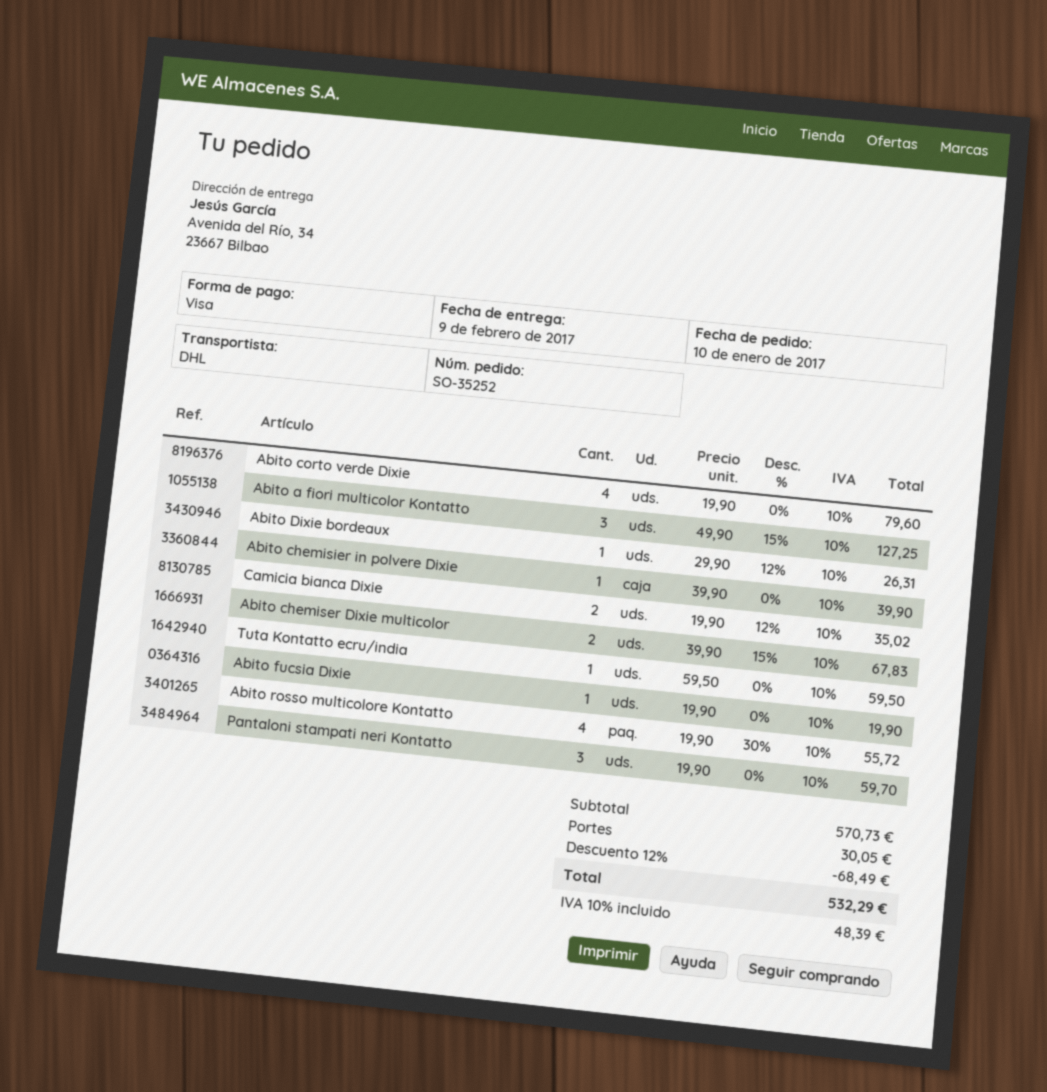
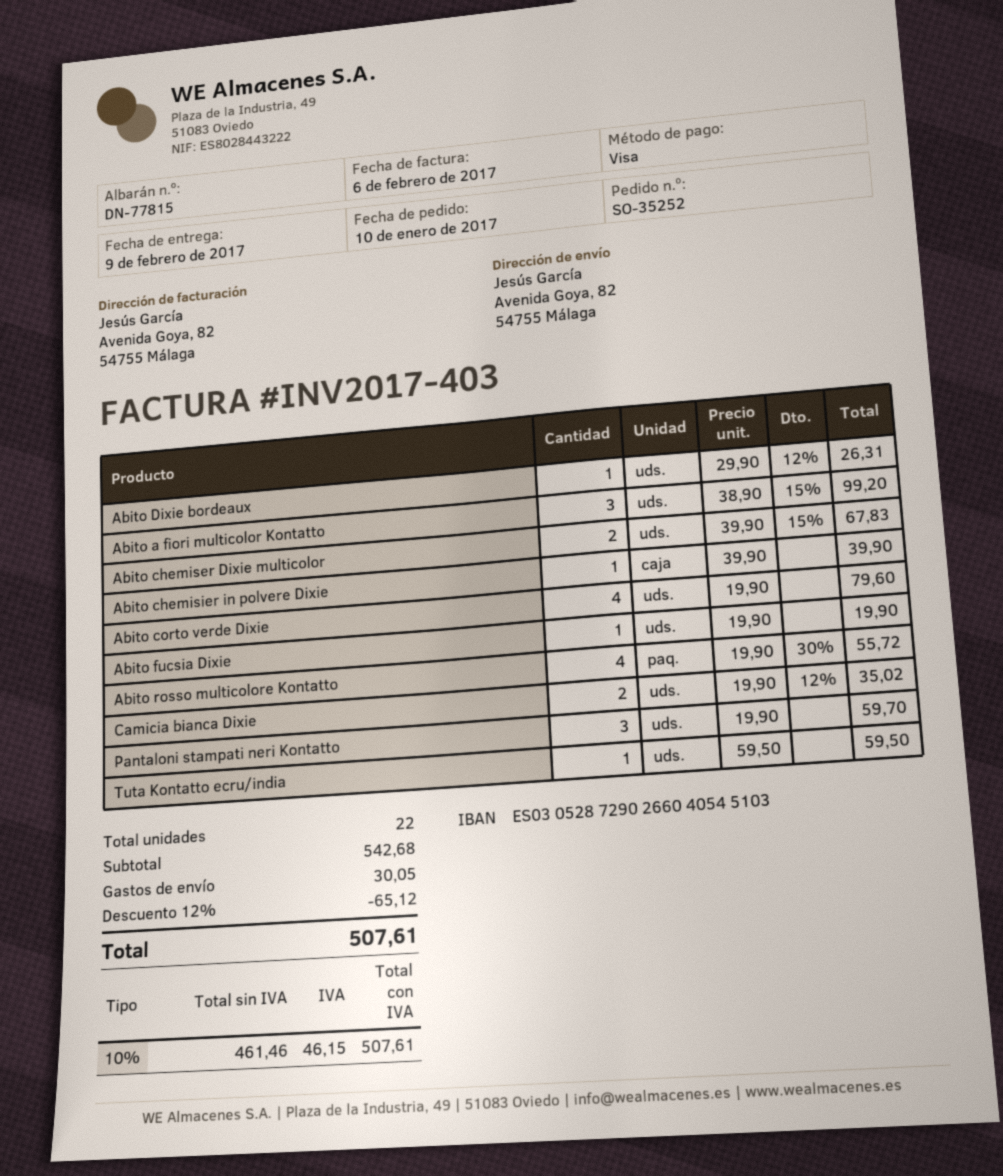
ship to: Avenida del Río, 34, 23667 Bilbao -> Avenida Goya, 82, 54755 Málaga
Abito a fiori multicolor Kontatto: 3 x 49.90 - 15% = 127.25 -> 3 x 38.90 - 15% = 99.20
subtotal: 570.73 -> 542.68
discount: 12% = 68.49 -> 12% = 65.12
tax: 10% = 48.39 -> 10% = 46.15
total: 532.29 -> 507.61

